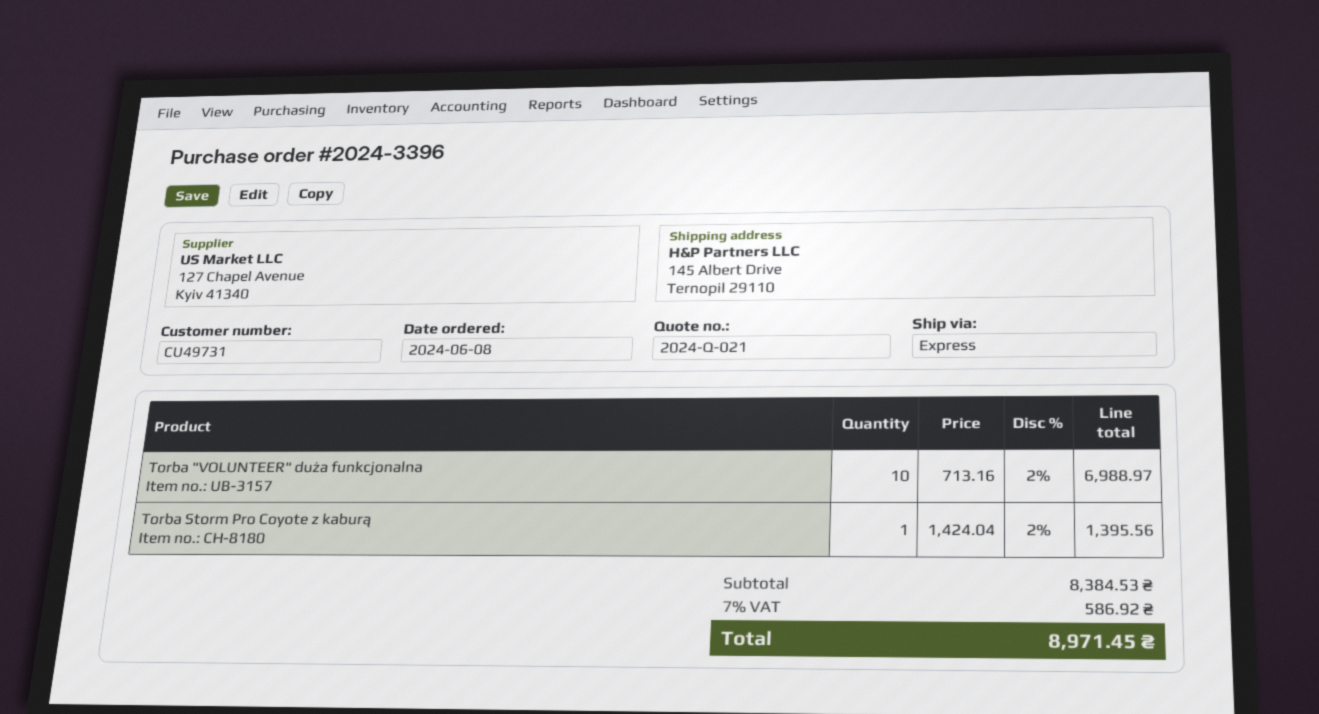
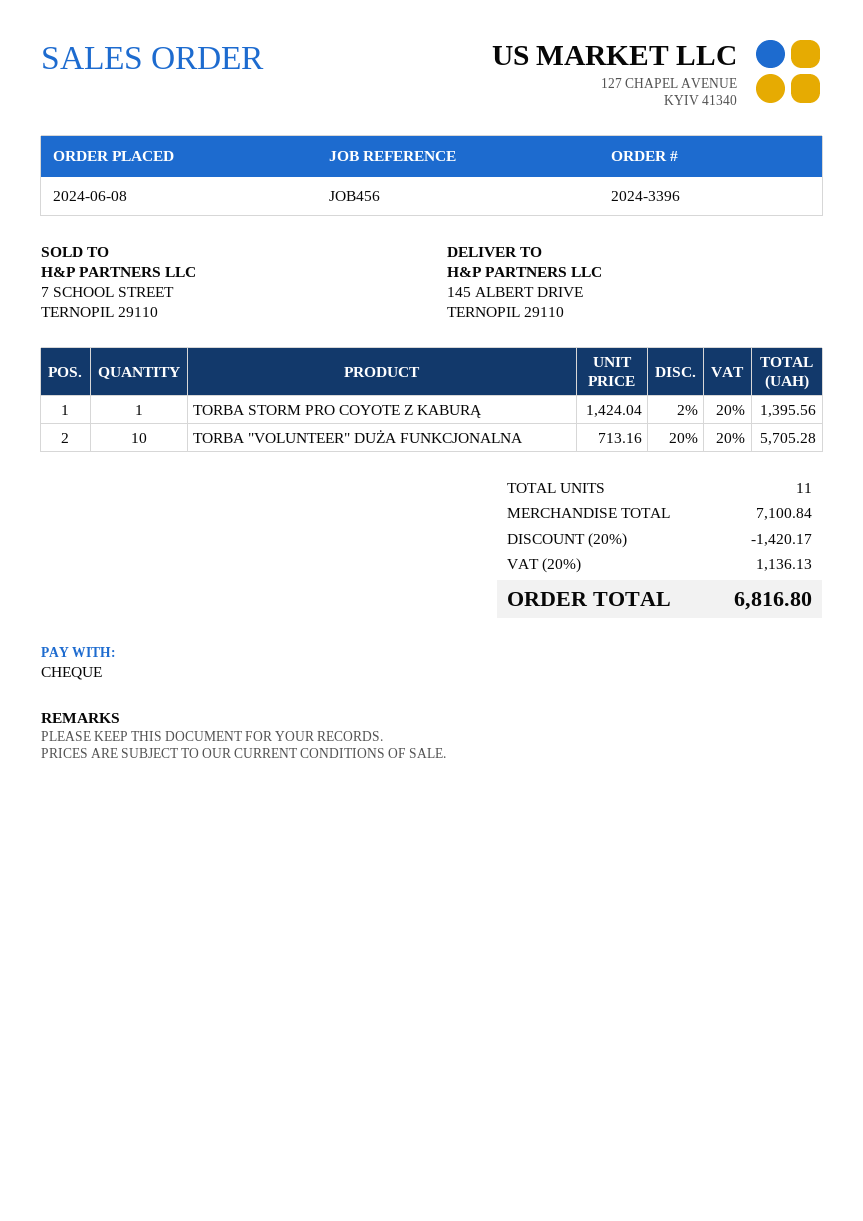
Torba "VOLUNTEER" duża funkcjonalna: 10 x 713.16 - 2% = 6988.97 -> 10 x 713.16 - 20% = 5705.28
subtotal: 8384.53 -> 7100.84
discount: none -> 20% = 1420.17
tax: 7% = 586.92 -> 20% = 1136.13
total: 8971.45 -> 6816.80

